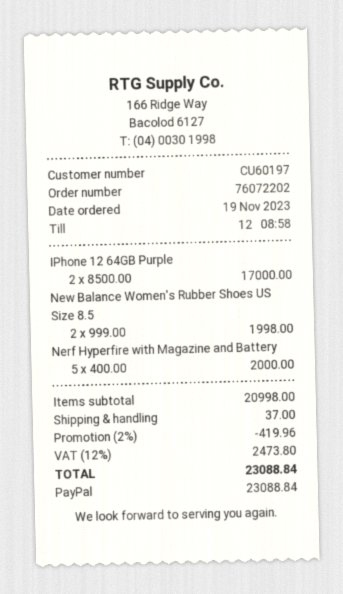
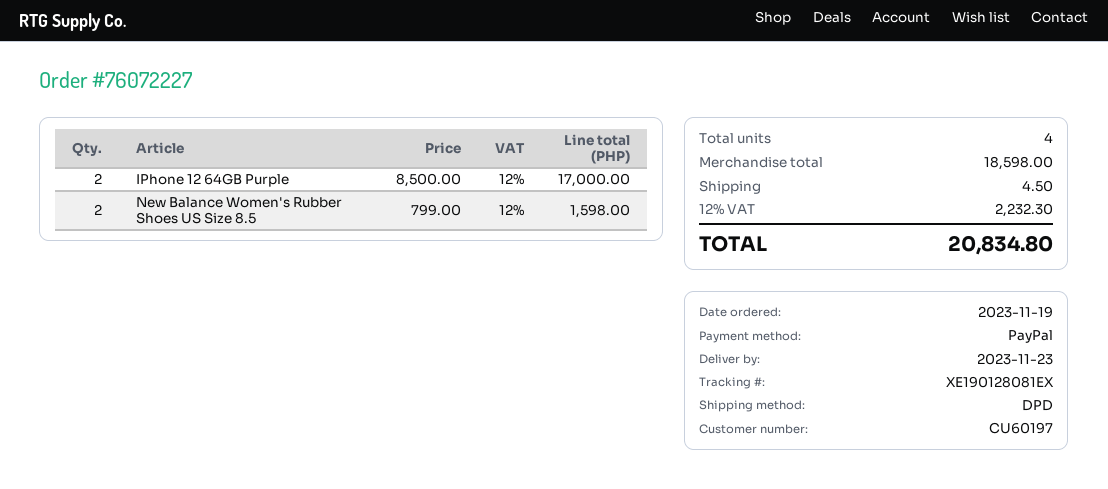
order number: 76072202 -> 76072227
New Balance Women's Rubber Shoes US Size 8.5: 2 x 999.00 = 1998.00 -> 2 x 799.00 = 1598.00
Nerf Hyperfire with Magazine and Battery: 5 x 400.00 = 2000.00 -> none
subtotal: 20998.00 -> 18598.00
discount: 2% = 419.96 -> none
shipping: 37.00 -> 4.50
tax: 12% = 2473.80 -> 12% = 2232.30
total: 23088.84 -> 20834.80

